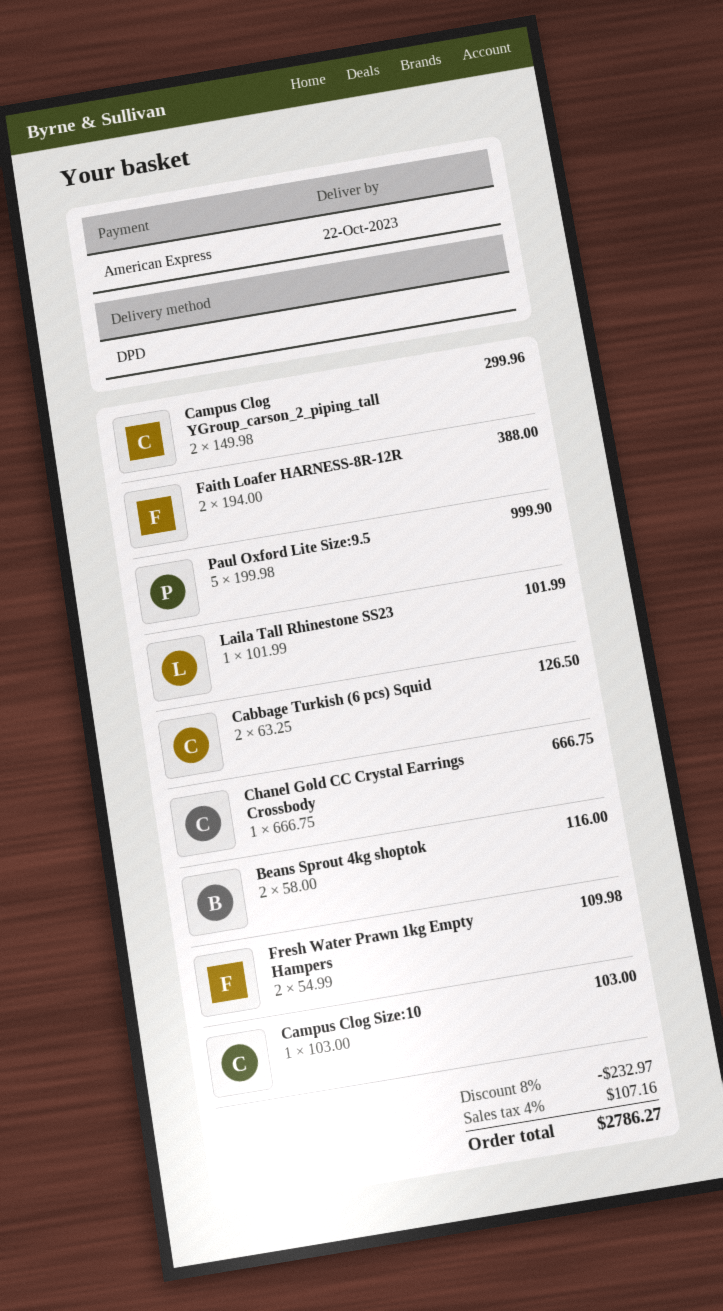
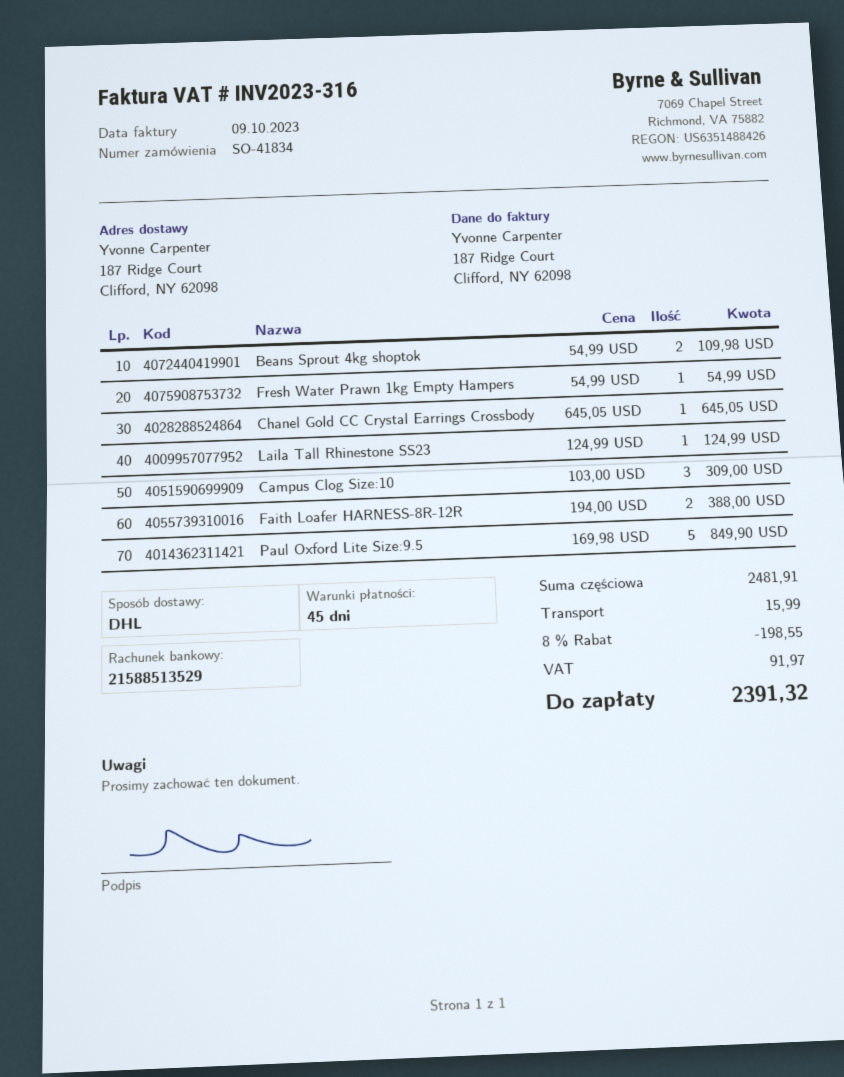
shipping method: DPD -> DHL
Campus Clog YGroup_carson_2_piping_tall: 2 x 149.98 = 299.96 -> none
Paul Oxford Lite Size:9.5: 5 x 199.98 = 999.90 -> 5 x 169.98 = 849.90
Laila Tall Rhinestone SS23: 1 x 101.99 = 101.99 -> 1 x 124.99 = 124.99
Cabbage Turkish (6 pcs) Squid: 2 x 63.25 = 126.50 -> none
Chanel Gold CC Crystal Earrings Crossbody: 1 x 666.75 = 666.75 -> 1 x 645.05 = 645.05
Beans Sprout 4kg shoptok: 2 x 58.00 = 116.00 -> 2 x 54.99 = 109.98
Fresh Water Prawn 1kg Empty Hampers: 2 x 54.99 = 109.98 -> 1 x 54.99 = 54.99
Campus Clog Size:10: 1 x 103.00 = 103.00 -> 3 x 103.00 = 309.00
discount: 8% = 232.97 -> 8% = 198.55
shipping: none -> 15.99
tax: 107.16 -> 91.97
total: 2786.27 -> 2391.32

